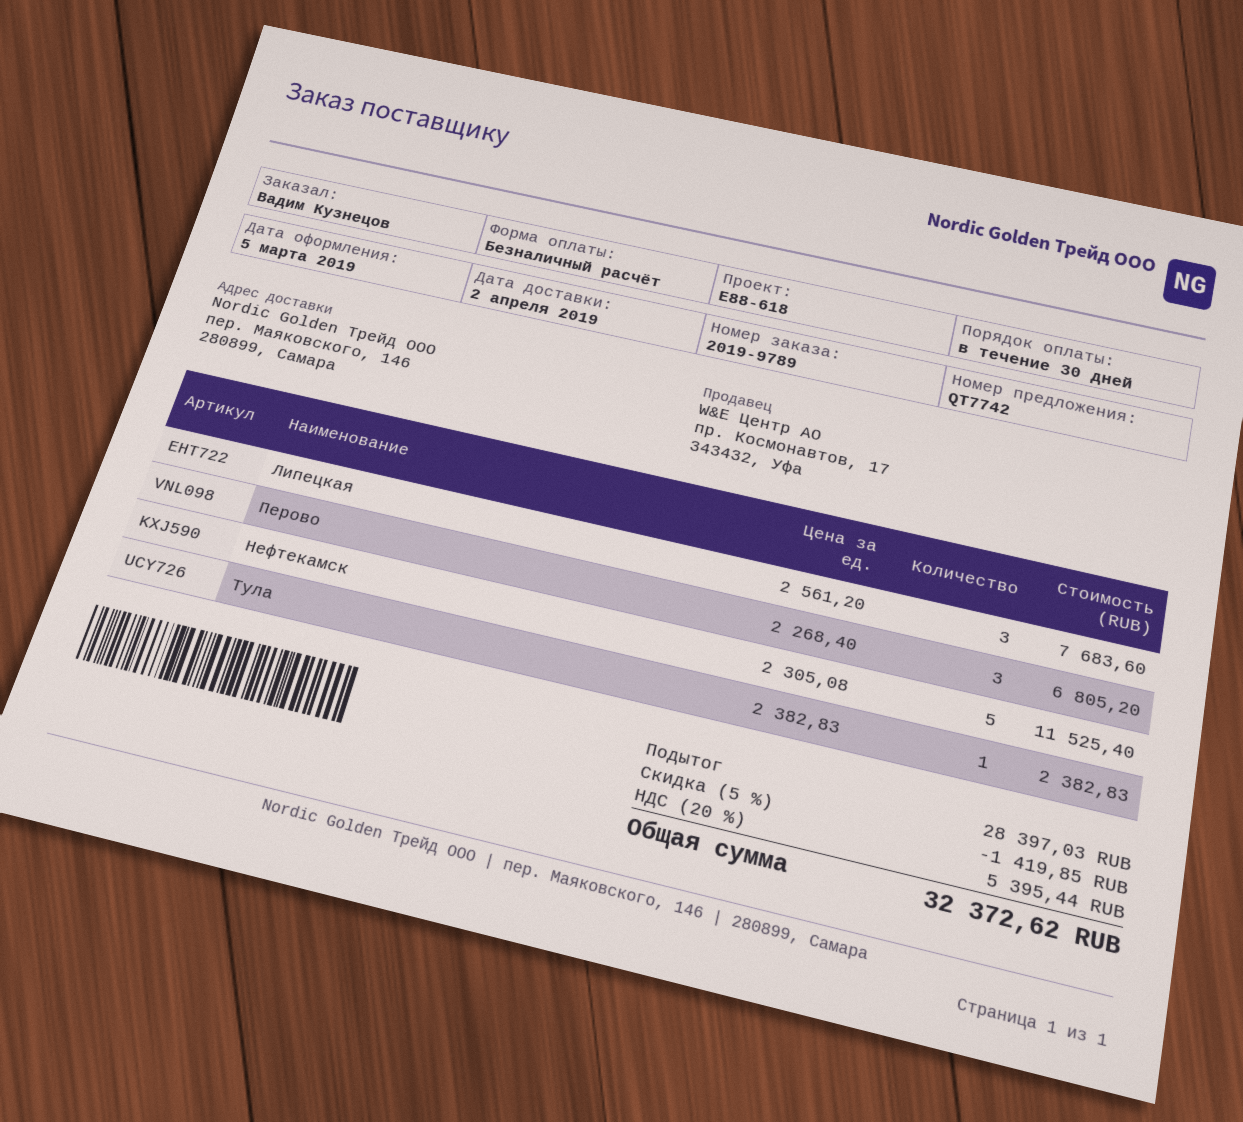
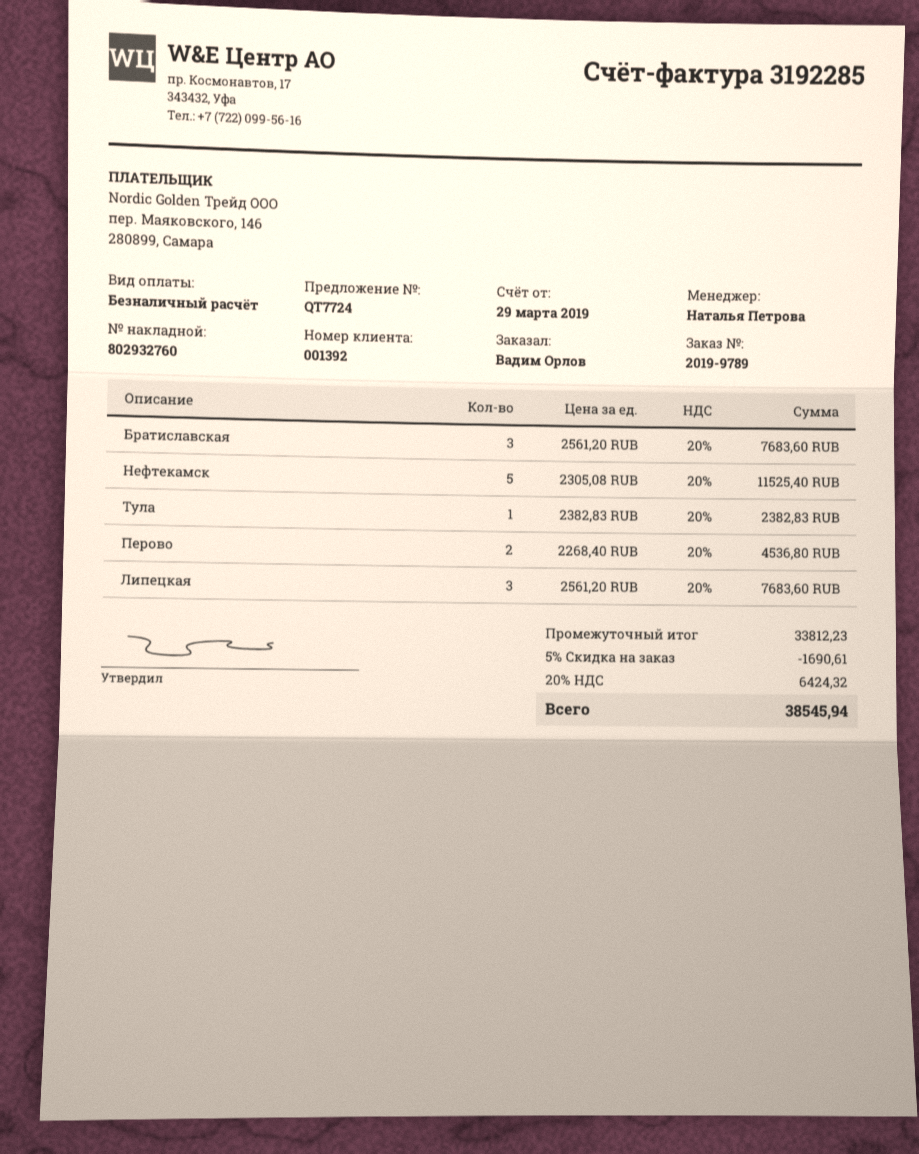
quote number: QT7742 -> QT7724
ordered by: Вадим Кузнецов -> Вадим Орлов
Перово: 3 x 2268.40 = 6805.20 -> 2 x 2268.40 = 4536.80
Братиславская: none -> 3 x 2561.20 = 7683.60
subtotal: 28397.03 -> 33812.23
discount: 5% = 1419.85 -> 5% = 1690.61
tax: 20% = 5395.44 -> 20% = 6424.32
total: 32372.62 -> 38545.94

